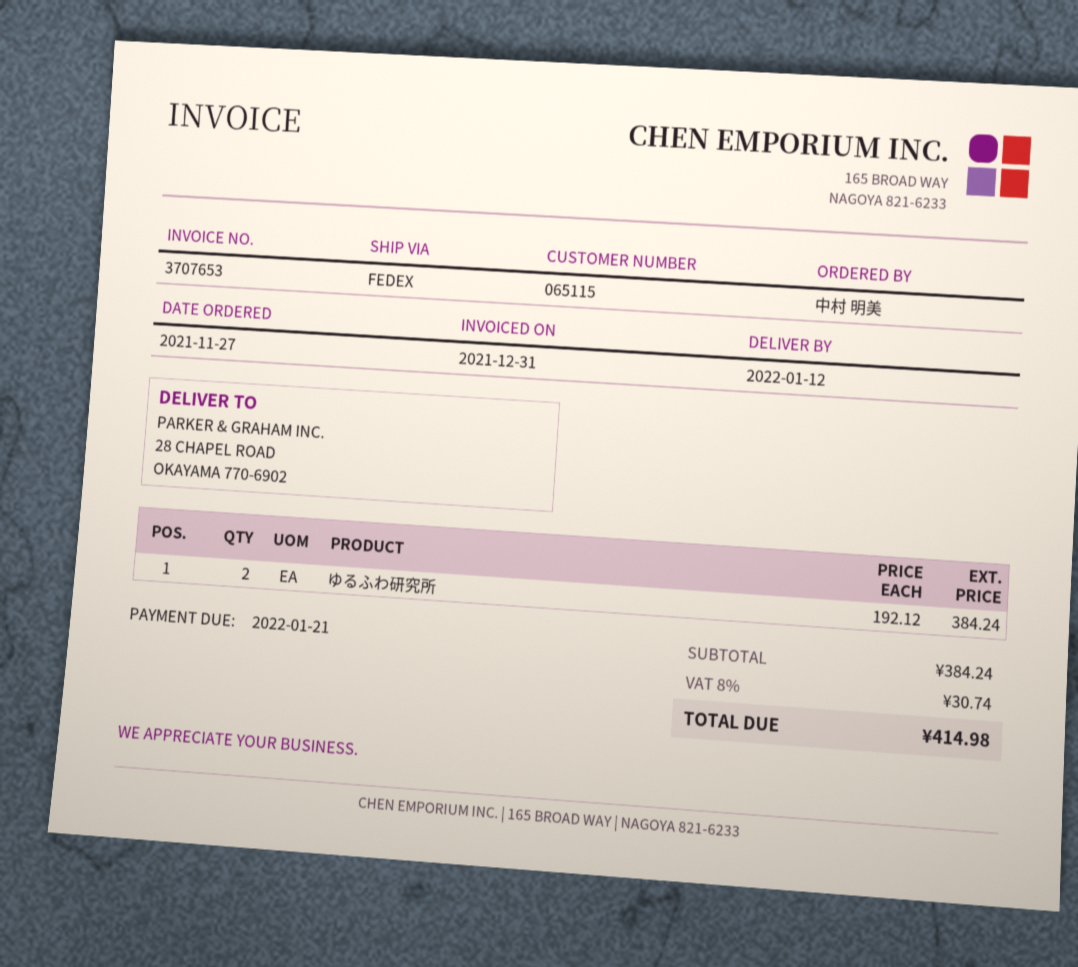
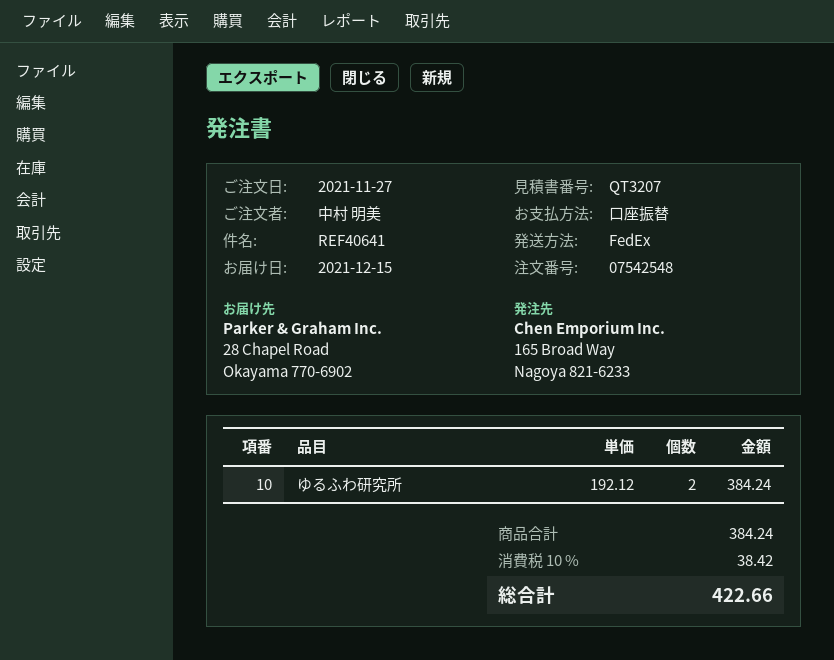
delivery date: 2022-01-12 -> 2021-12-15
tax: 8% = 30.74 -> 10% = 38.42
total: 414.98 -> 422.66

